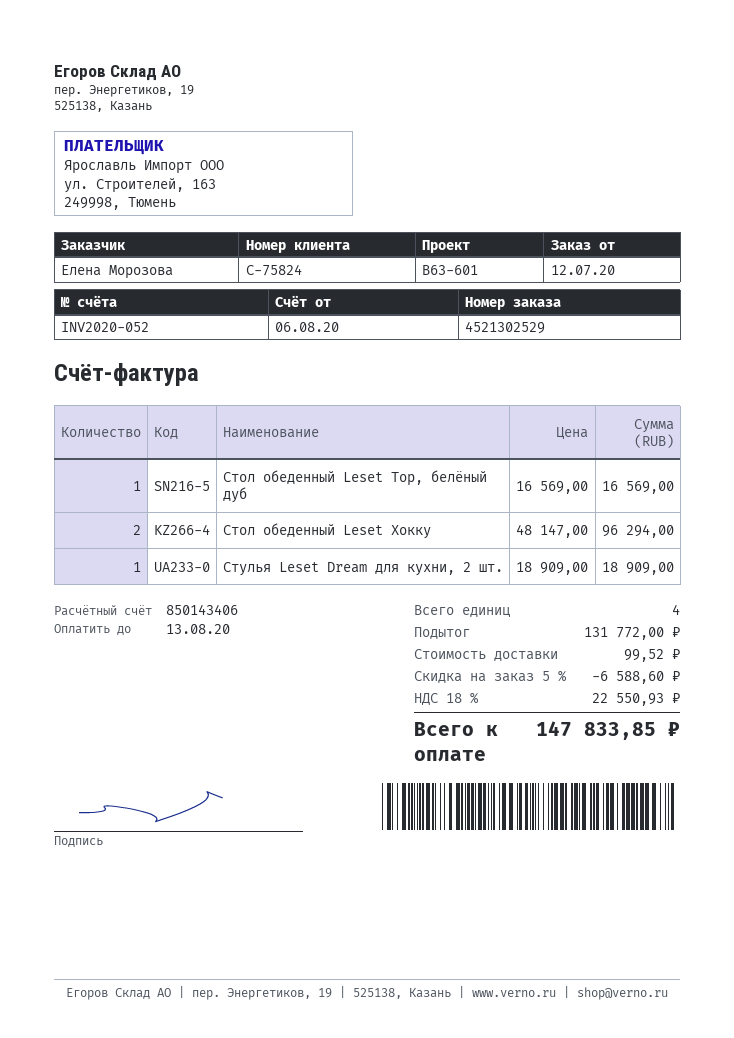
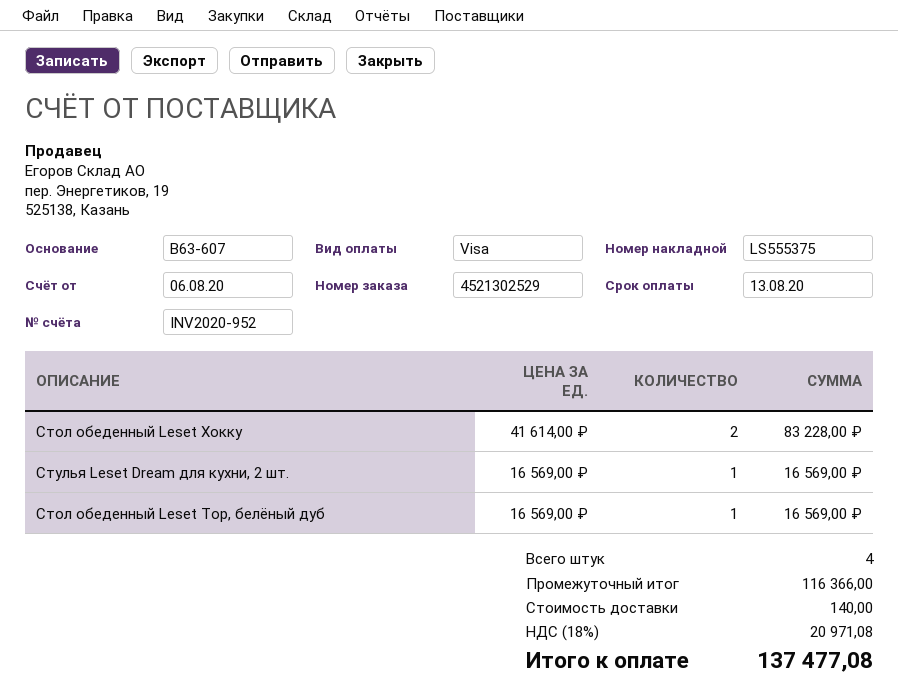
invoice number: INV2020-052 -> INV2020-952
reference: B63-601 -> B63-607
Стол обеденный Leset Хокку: 2 x 48147.00 = 96294.00 -> 2 x 41614.00 = 83228.00
Стулья Leset Dream для кухни, 2 шт.: 1 x 18909.00 = 18909.00 -> 1 x 16569.00 = 16569.00
subtotal: 131772.00 -> 116366.00
discount: 5% = 6588.60 -> none
shipping: 99.52 -> 140.00
tax: 18% = 22550.93 -> 18% = 20971.08
total: 147833.85 -> 137477.08

